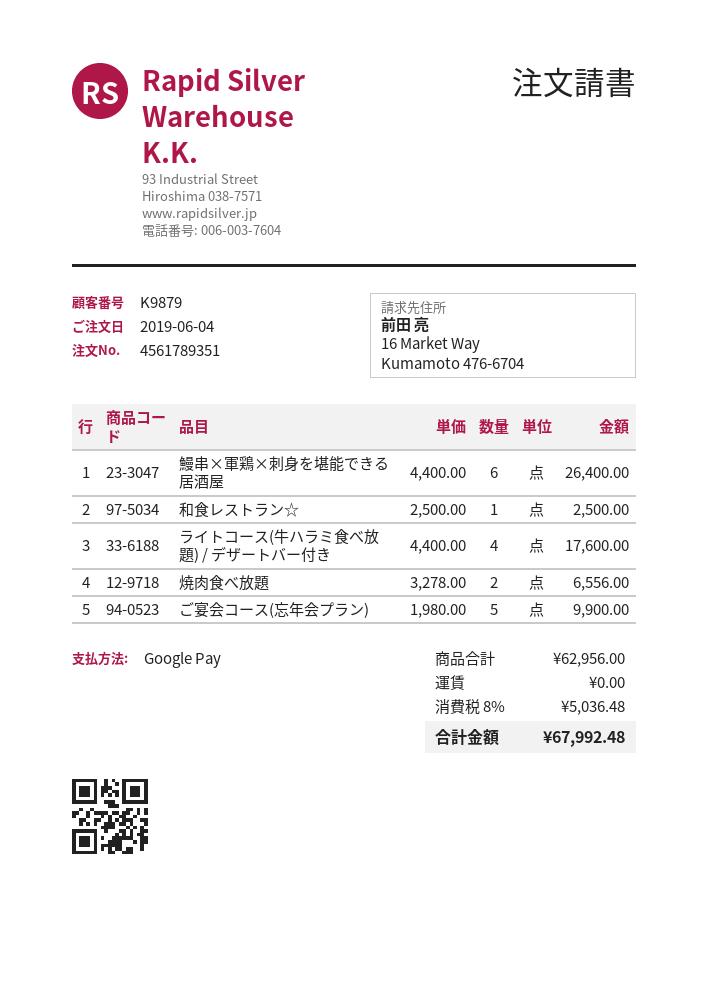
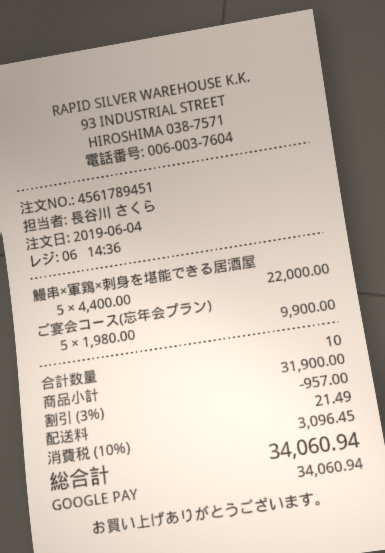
order number: 4561789351 -> 4561789451
鰻串×軍鶏×刺身を堪能できる居酒屋: 6 x 4400.00 = 26400.00 -> 5 x 4400.00 = 22000.00
和食レストラン☆: 1 x 2500.00 = 2500.00 -> none
ライトコース(牛ハラミ食べ放題) / デザートバー付き: 4 x 4400.00 = 17600.00 -> none
焼肉食べ放題: 2 x 3278.00 = 6556.00 -> none
subtotal: 62956.00 -> 31900.00
discount: none -> 3% = 957.00
shipping: 0.00 -> 21.49
tax: 8% = 5036.48 -> 10% = 3096.45
total: 67992.48 -> 34060.94

